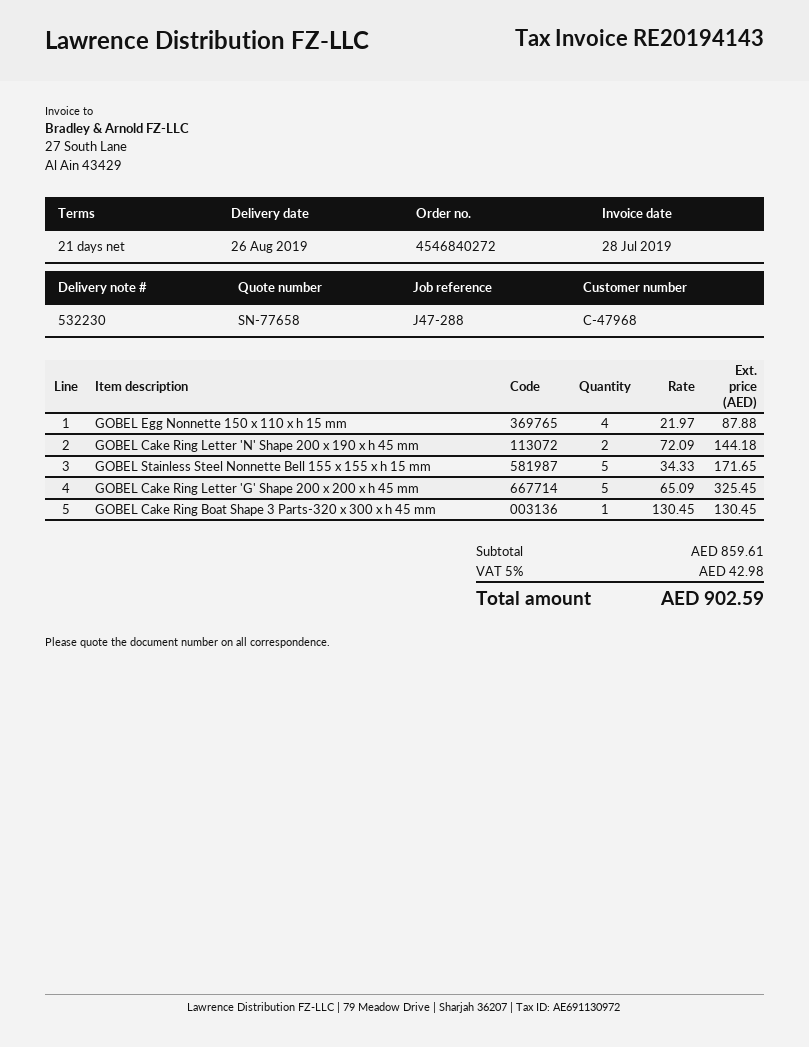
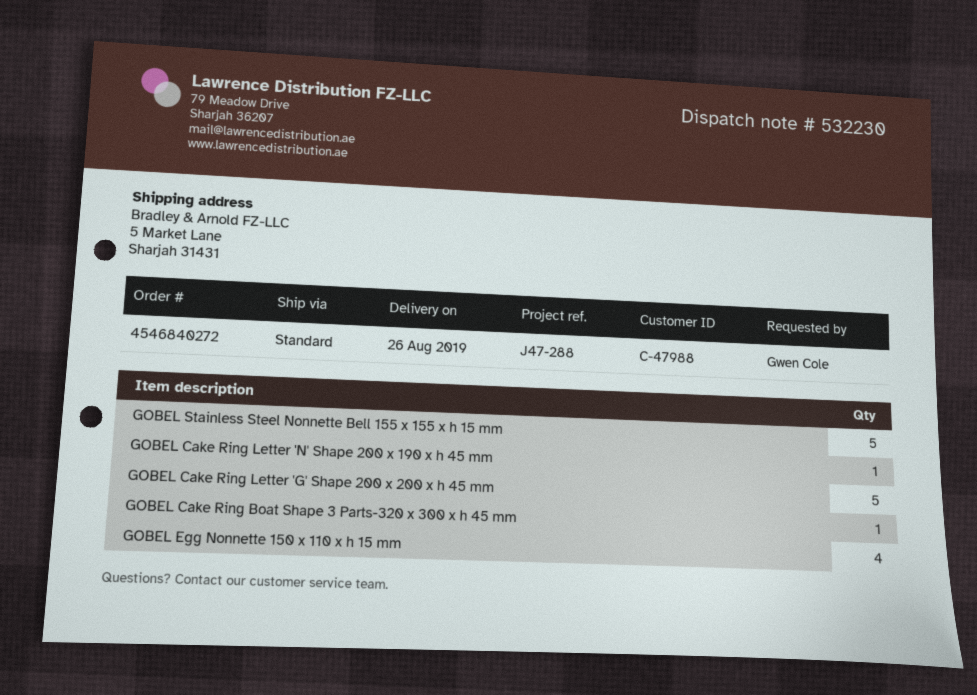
customer number: C-47968 -> C-47988
GOBEL Cake Ring Letter 'N' Shape 200 x 190 x h 45 mm: 2 -> 1

